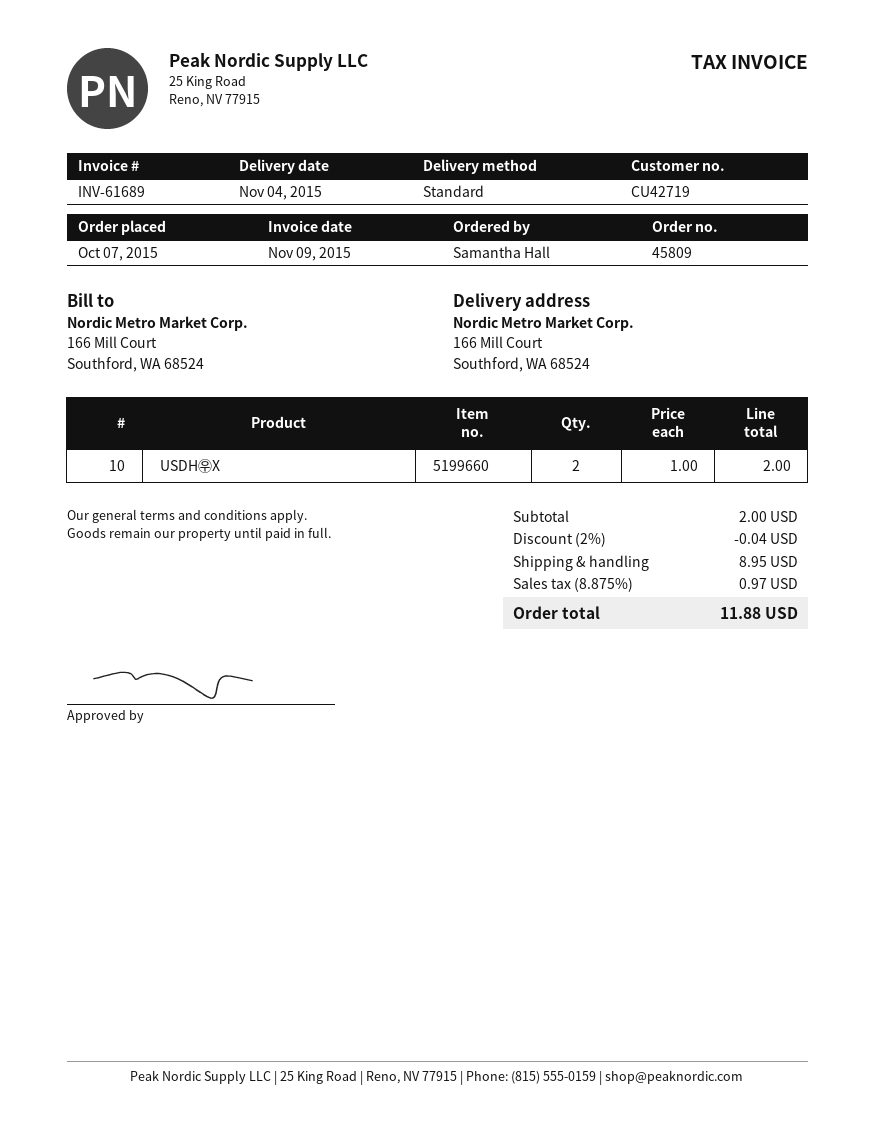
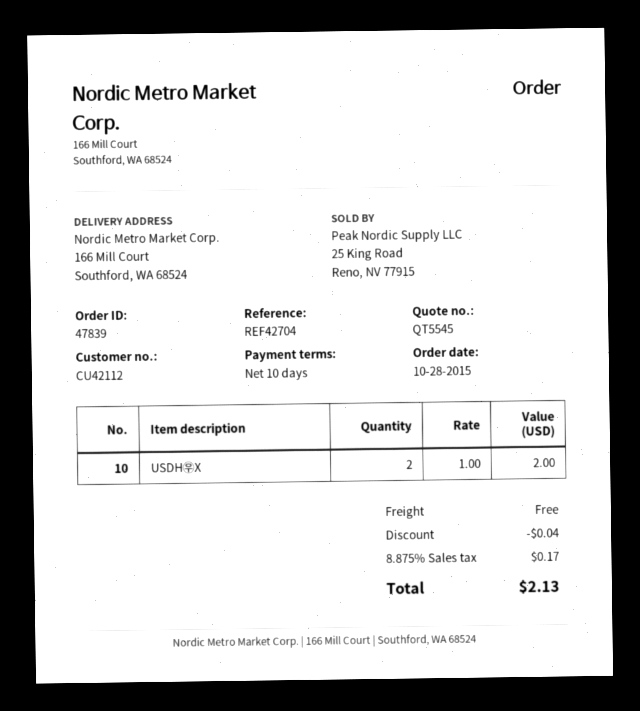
order number: 45809 -> 47839
order date: 2015-10-07 -> 2015-10-28
customer number: CU42719 -> CU42112
shipping: 8.95 -> 0.00
tax: 8.875% = 0.97 -> 8.875% = 0.17
total: 11.88 -> 2.13

